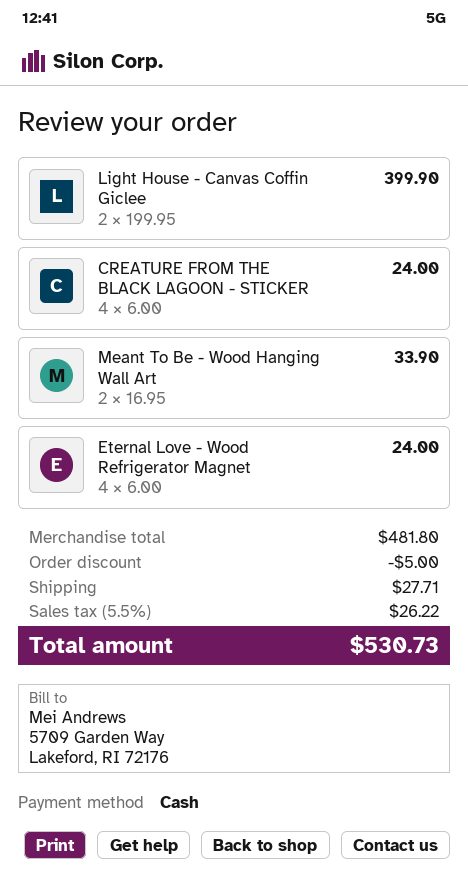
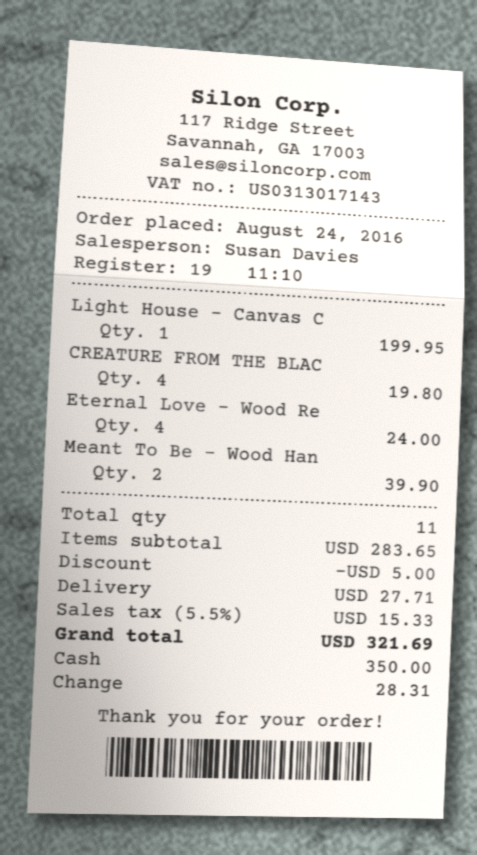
Light House - Canvas Coffin Giclee: 2 for 399.90 -> 1 for 199.95
CREATURE FROM THE BLACK LAGOON - STICKER: 4 for 24.00 -> 4 for 19.80
Meant To Be - Wood Hanging Wall Art: 2 for 33.90 -> 2 for 39.90
subtotal: 481.80 -> 283.65
tax: 5.5% = 26.22 -> 5.5% = 15.33
total: 530.73 -> 321.69

